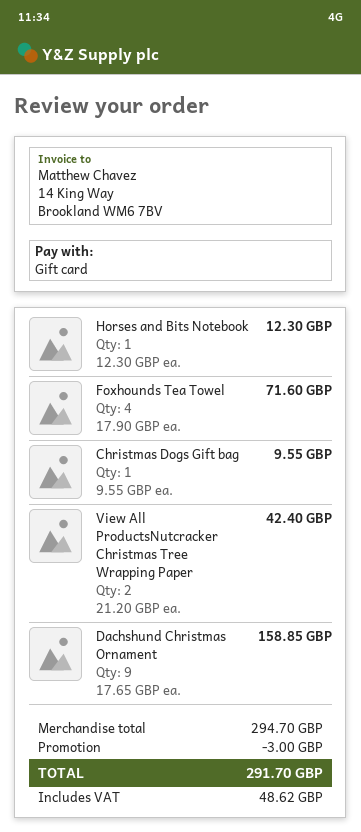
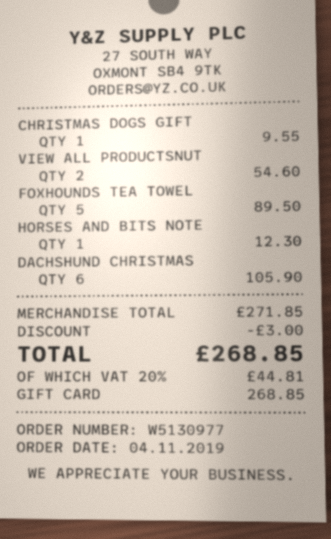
Foxhounds Tea Towel: 4 for 71.60 -> 5 for 89.50
View All ProductsNutcracker Christmas Tree Wrapping Paper: 2 for 42.40 -> 2 for 54.60
Dachshund Christmas Ornament: 9 for 158.85 -> 6 for 105.90
subtotal: 294.70 -> 271.85
tax: 48.62 -> 44.81
total: 291.70 -> 268.85

